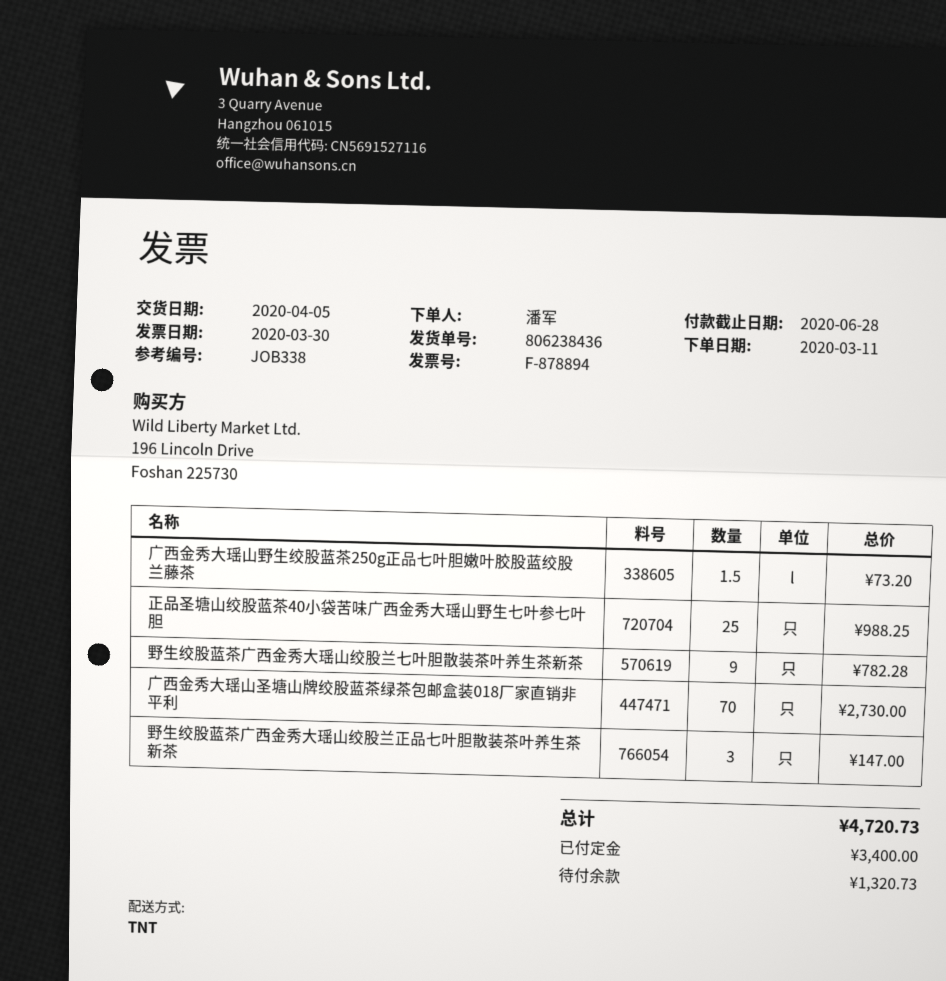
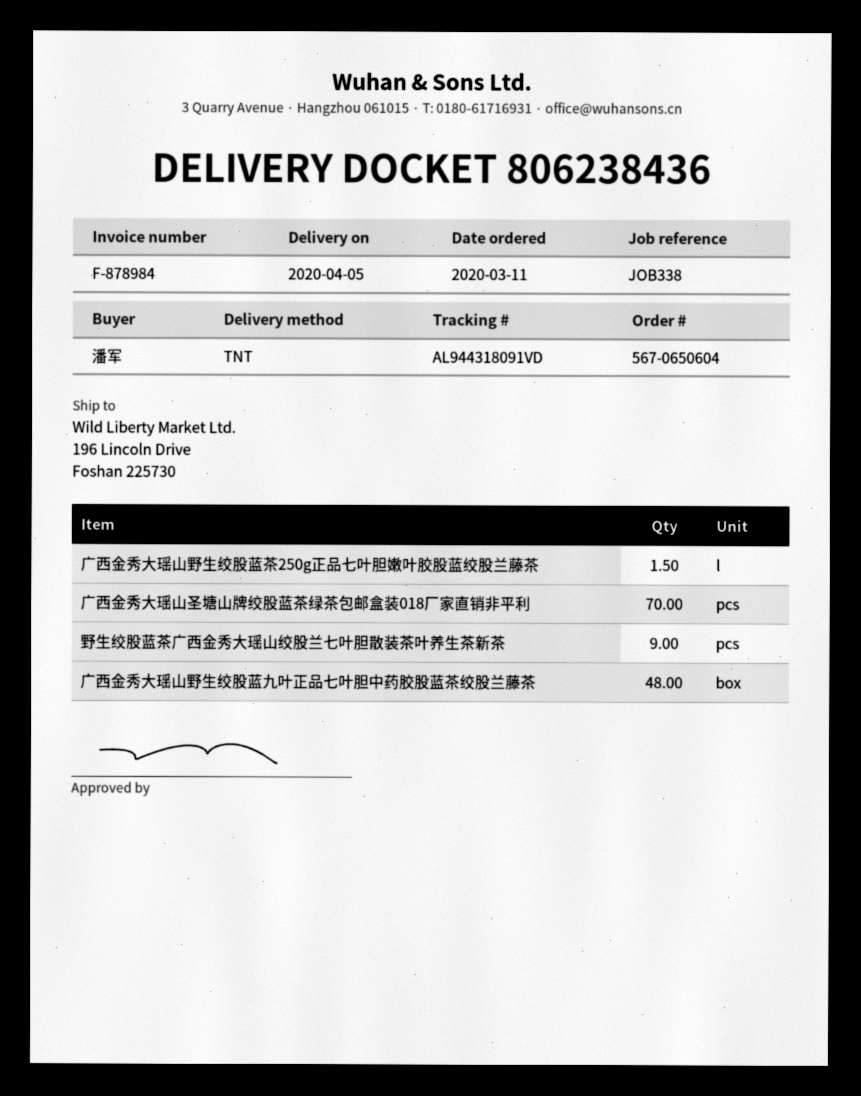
invoice number: F-878894 -> F-878984
正品圣塘山绞股蓝茶40小袋苦味广西金秀大瑶山野生七叶参七叶胆: 25 -> none
野生绞股蓝茶广西金秀大瑶山绞股兰正品七叶胆散装茶叶养生茶新茶: 3 -> none
广西金秀大瑶山野生绞股蓝九叶正品七叶胆中药胶股蓝茶绞股兰藤茶: none -> 48

